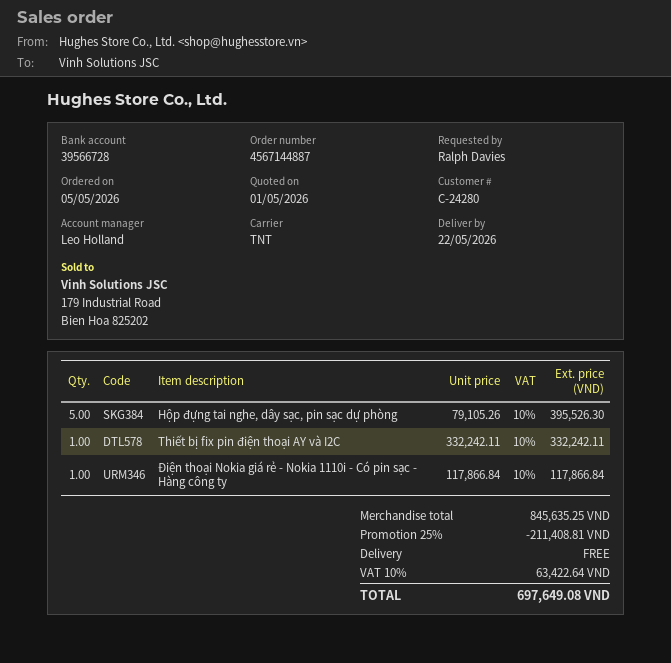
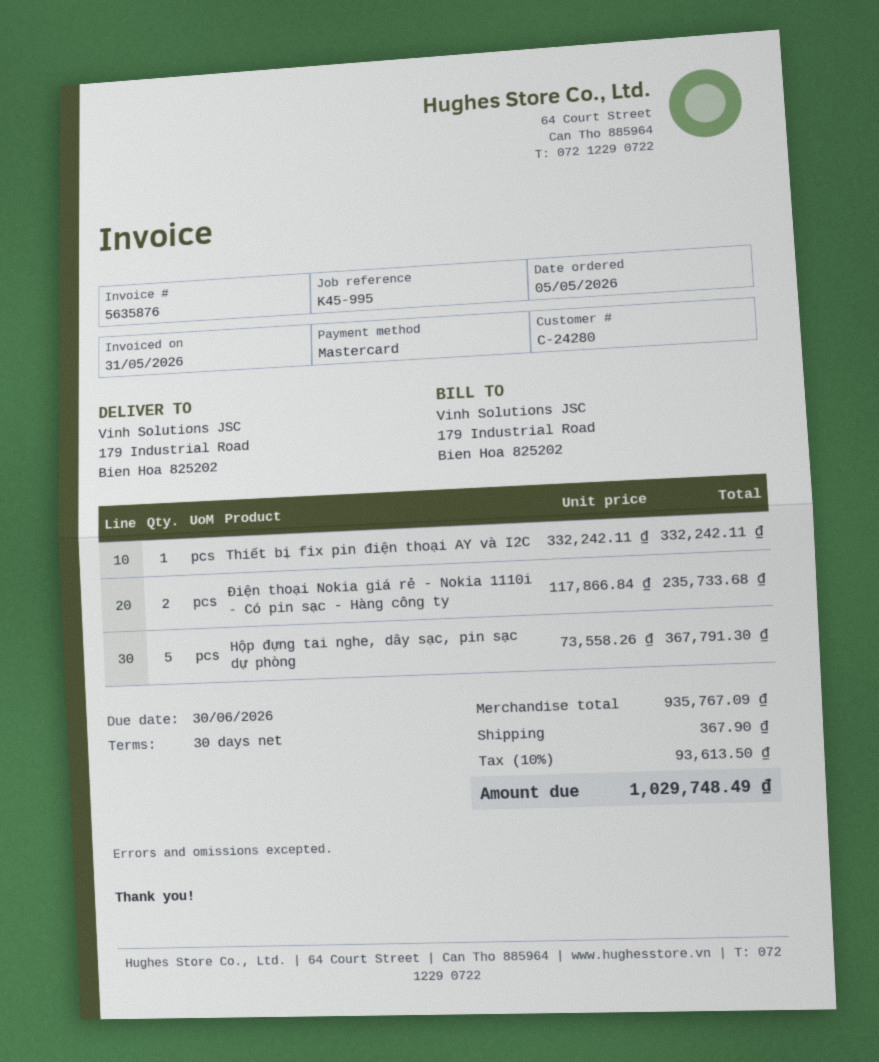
Hộp đựng tai nghe, dây sạc, pin sạc dự phòng: 5 x 79105.26 = 395526.30 -> 5 x 73558.26 = 367791.30
Điện thoại Nokia giá rẻ - Nokia 1110i - Có pin sạc - Hàng công ty: 1 x 117866.84 = 117866.84 -> 2 x 117866.84 = 235733.68
subtotal: 845635.25 -> 935767.09
discount: 25% = 211408.81 -> none
shipping: 0.00 -> 367.90
tax: 10% = 63422.64 -> 10% = 93613.50
total: 697649.08 -> 1029748.49

